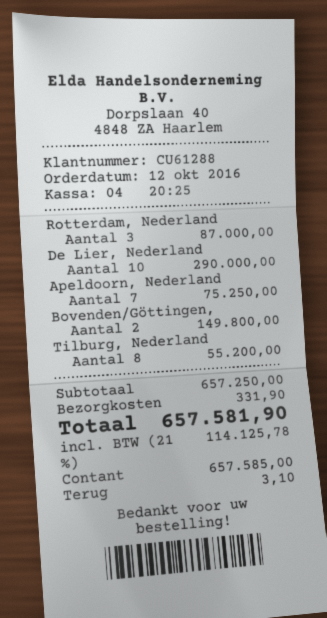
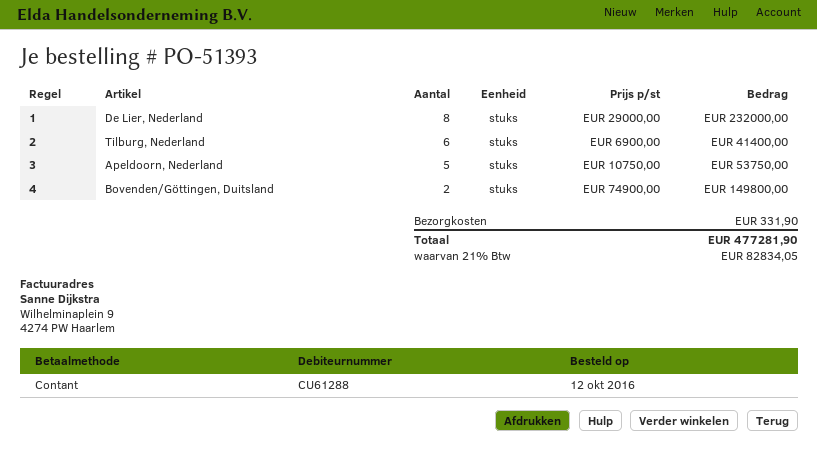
Rotterdam, Nederland: 3 for 87000.00 -> none
De Lier, Nederland: 10 for 290000.00 -> 8 for 232000.00
Apeldoorn, Nederland: 7 for 75250.00 -> 5 for 53750.00
Tilburg, Nederland: 8 for 55200.00 -> 6 for 41400.00
tax: 21% = 114125.78 -> 21% = 82834.05
total: 657581.90 -> 477281.90

